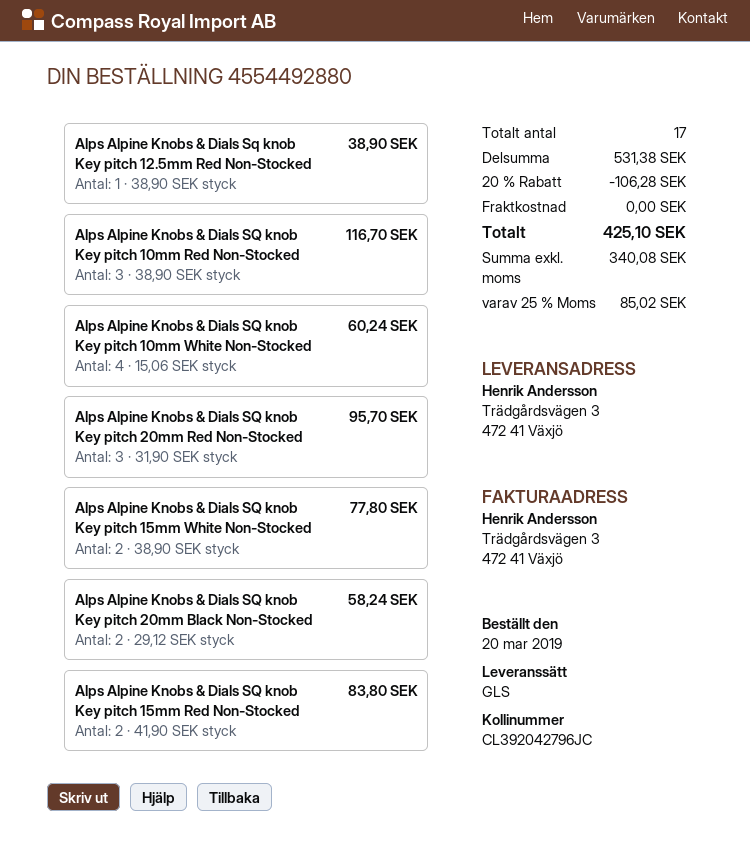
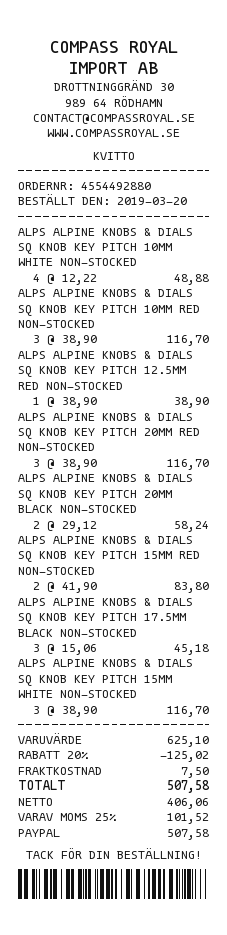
Alps Alpine Knobs & Dials SQ knob Key pitch 10mm White Non-Stocked: 4 x 15.06 = 60.24 -> 4 x 12.22 = 48.88
Alps Alpine Knobs & Dials SQ knob Key pitch 20mm Red Non-Stocked: 3 x 31.90 = 95.70 -> 3 x 38.90 = 116.70
Alps Alpine Knobs & Dials SQ knob Key pitch 15mm White Non-Stocked: 2 x 38.90 = 77.80 -> 3 x 38.90 = 116.70
ALPS ALPINE KNOBS & DIALS SQ KNOB KEY PITCH 17.5MM BLACK NON-STOCKED: none -> 3 x 15.06 = 45.18
subtotal: 531.38 -> 625.10
discount: 20% = 106.28 -> 20% = 125.02
shipping: 0.00 -> 7.50
net: 340.08 -> 406.06
tax: 25% = 85.02 -> 25% = 101.52
total: 425.10 -> 507.58

